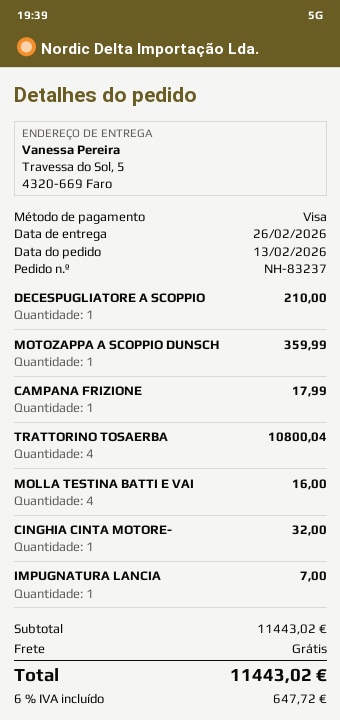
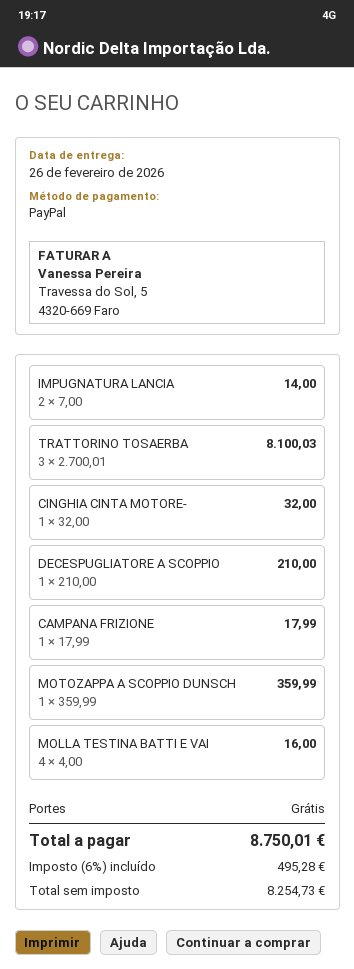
payment method: Visa -> PayPal
TRATTORINO TOSAERBA: 4 for 10800.04 -> 3 for 8100.03
IMPUGNATURA LANCIA: 1 for 7.00 -> 2 for 14.00
tax: 6% = 647.72 -> 6% = 495.28
total: 11443.02 -> 8750.01

